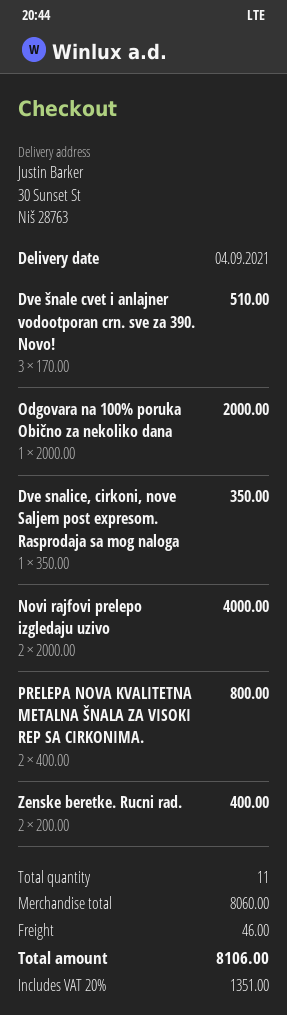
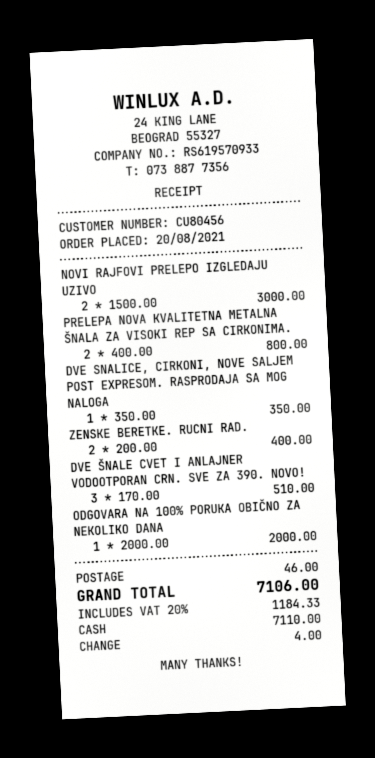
Novi rajfovi prelepo izgledaju uzivo: 2 x 2000.00 = 4000.00 -> 2 x 1500.00 = 3000.00
tax: 20% = 1351.00 -> 20% = 1184.33
total: 8106.00 -> 7106.00

